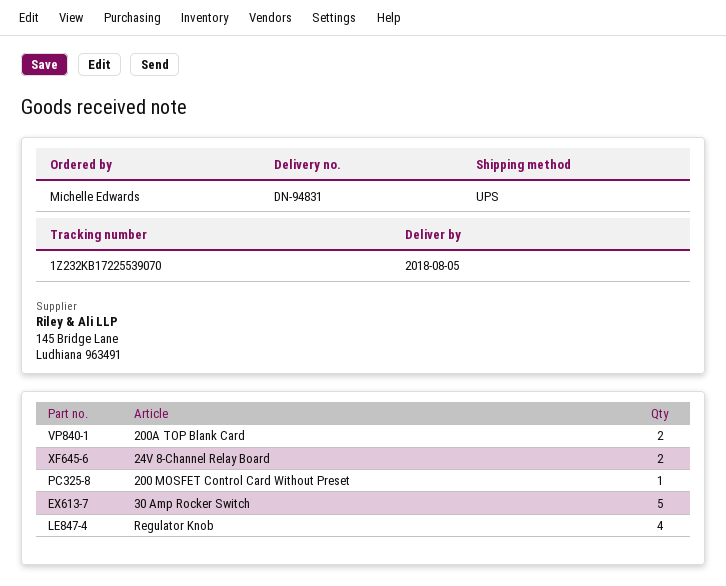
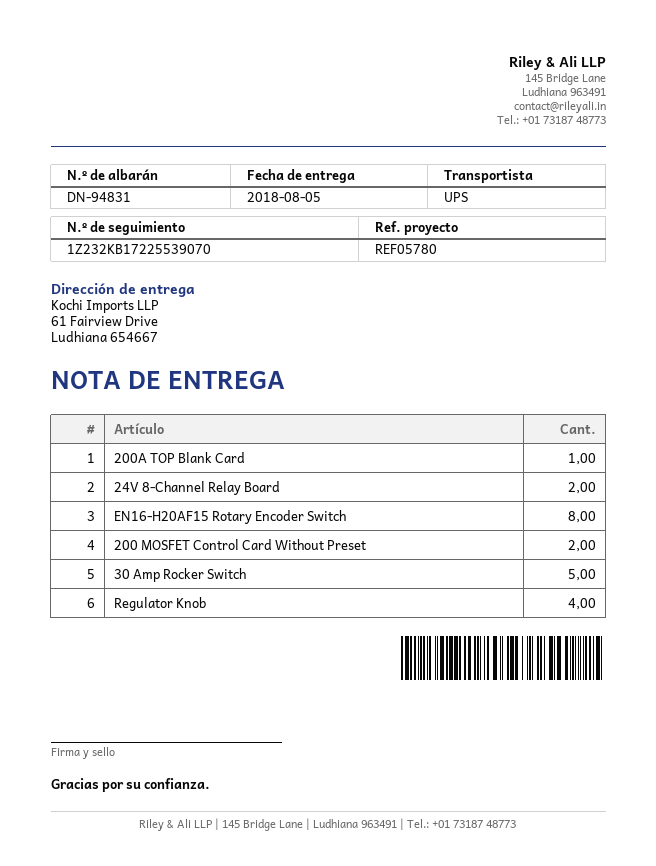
200A TOP Blank Card: 2 -> 1
200 MOSFET Control Card Without Preset: 1 -> 2
EN16-H20AF15 Rotary Encoder Switch: none -> 8

